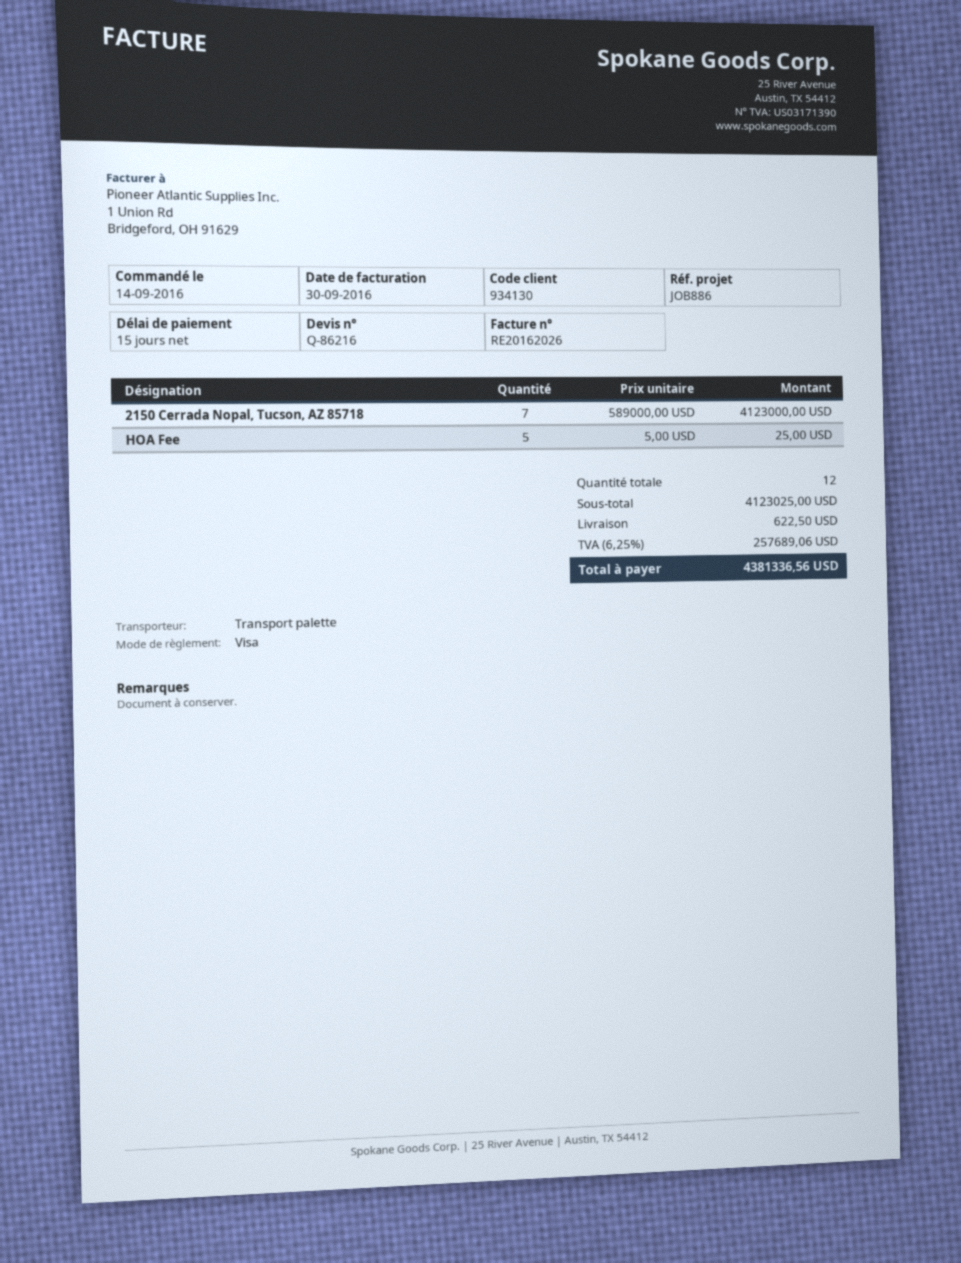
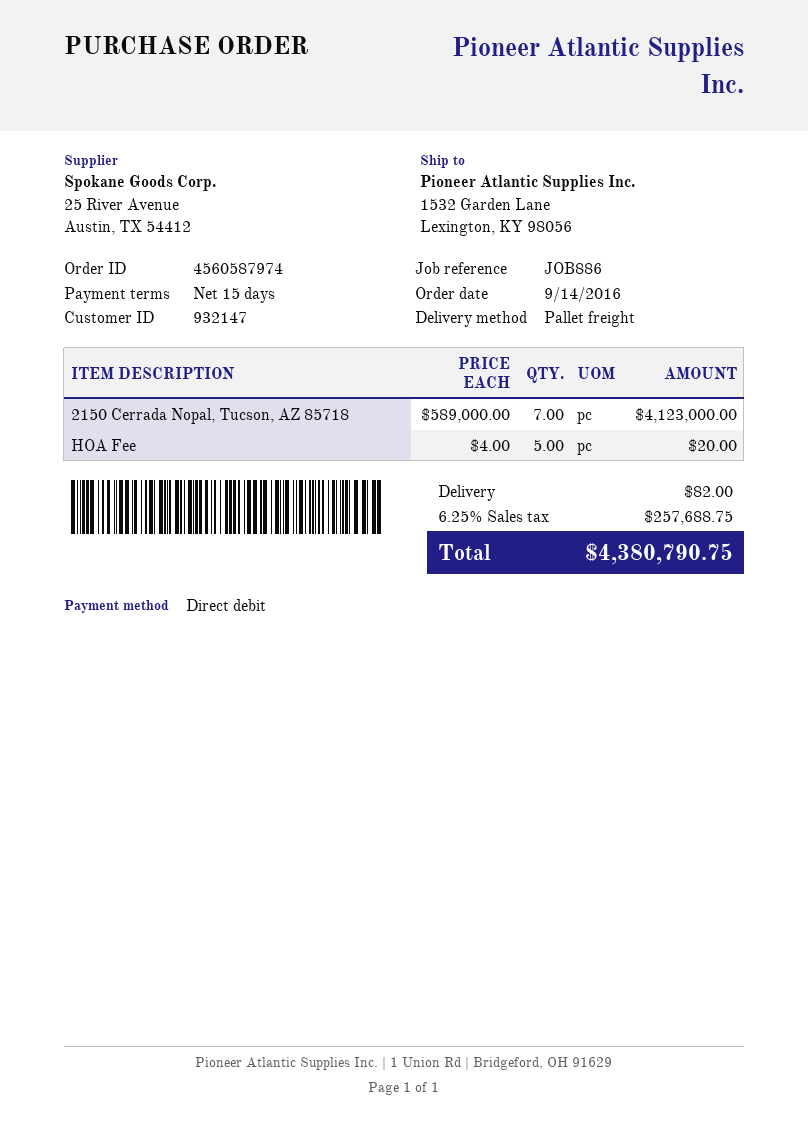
customer number: 934130 -> 932147
payment method: Visa -> direct debit
HOA Fee: 5 x 5.00 = 25.00 -> 5 x 4.00 = 20.00
shipping: 622.50 -> 82.00
tax: 6.25% = 257689.06 -> 6.25% = 257688.75
total: 4381336.56 -> 4380790.75

